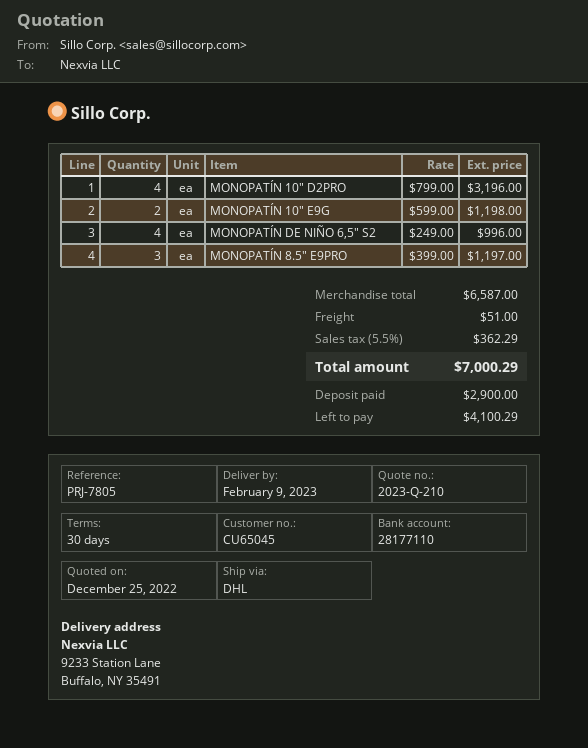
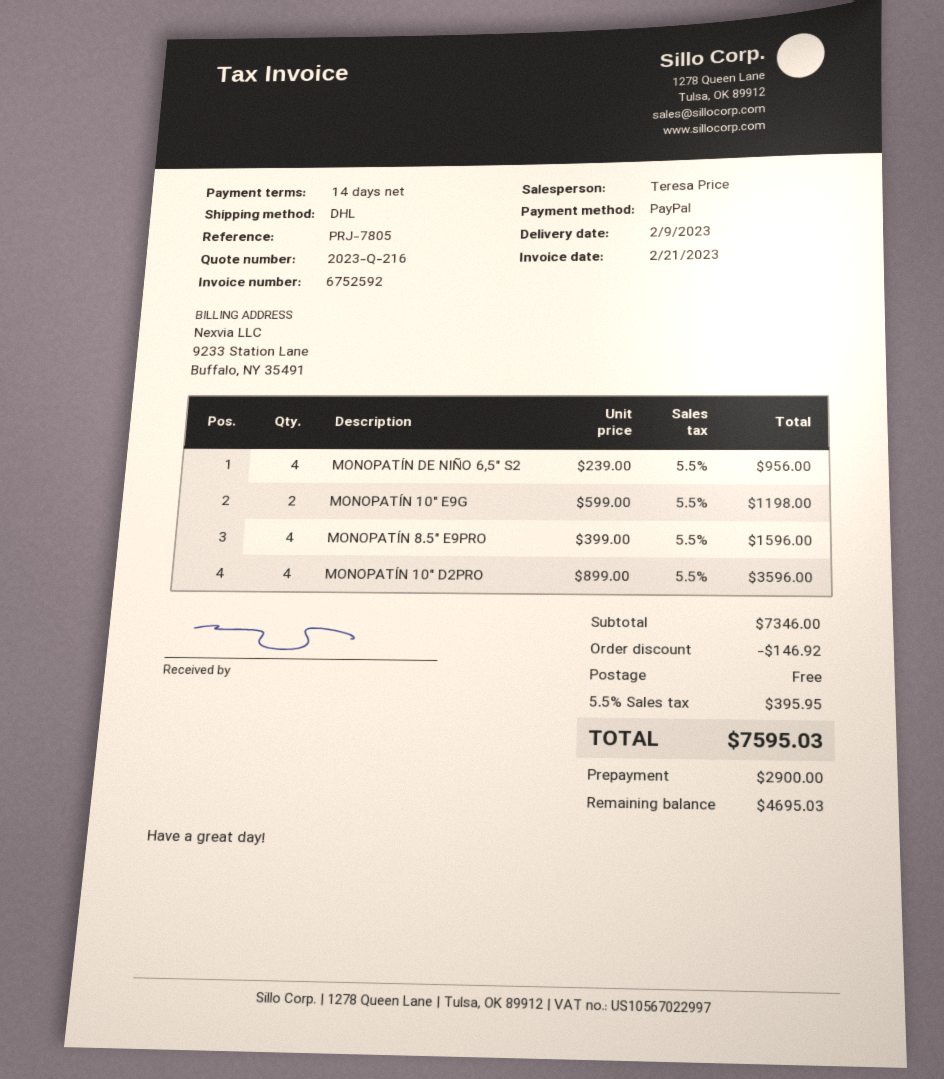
quote number: 2023-Q-210 -> 2023-Q-216
payment terms: 30 days -> 14 days
MONOPATÍN 10" D2PRO: 4 x 799.00 = 3196.00 -> 4 x 899.00 = 3596.00
MONOPATÍN DE NIÑO 6,5" S2: 4 x 249.00 = 996.00 -> 4 x 239.00 = 956.00
MONOPATÍN 8.5" E9PRO: 3 x 399.00 = 1197.00 -> 4 x 399.00 = 1596.00
subtotal: 6587.00 -> 7346.00
discount: none -> 146.92
shipping: 51.00 -> 0.00
tax: 5.5% = 362.29 -> 5.5% = 395.95
total: 7000.29 -> 7595.03
balance: 4100.29 -> 4695.03

